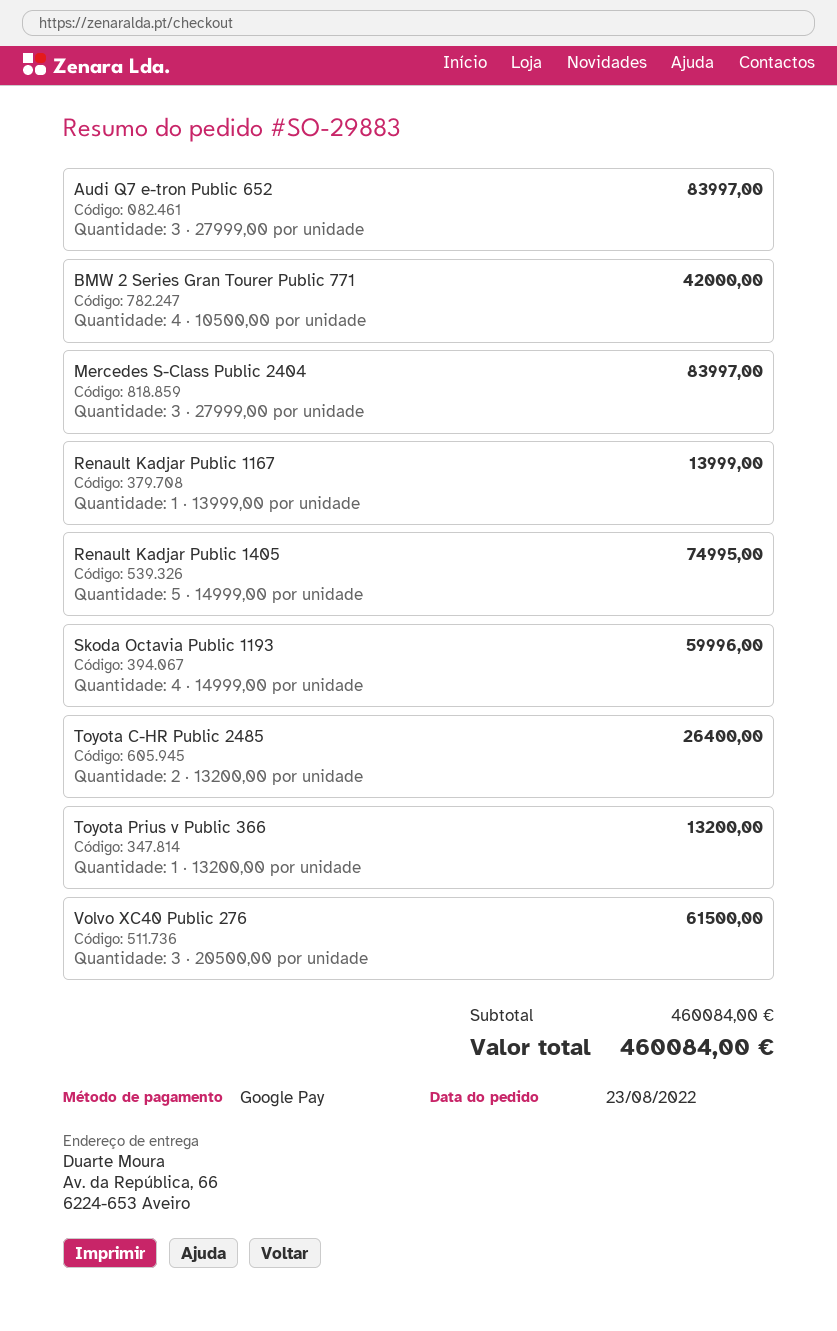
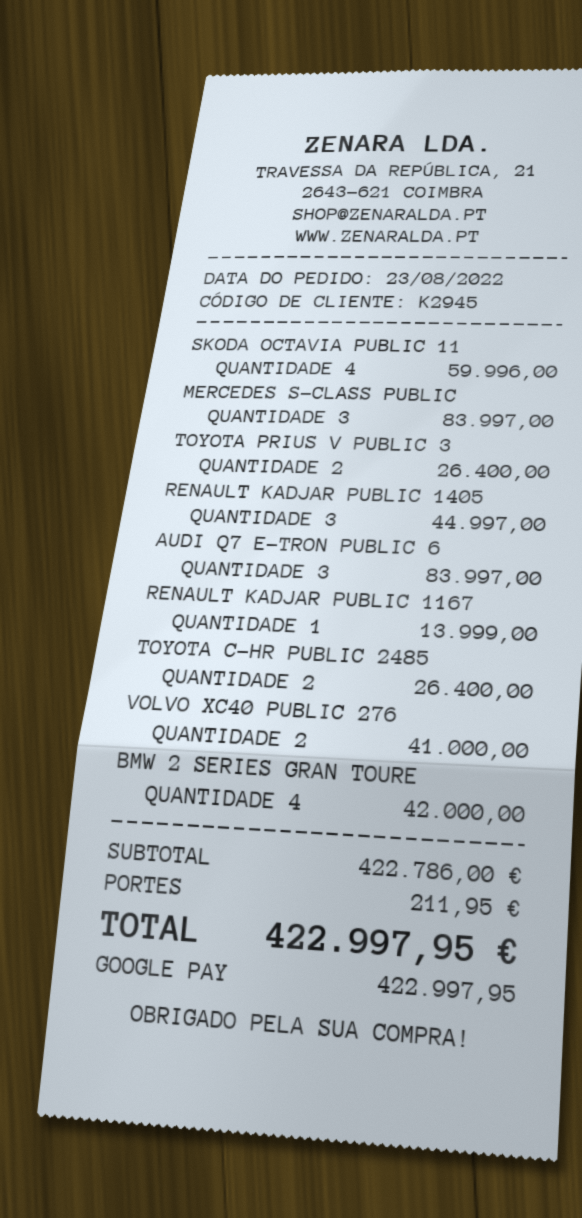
Renault Kadjar Public 1405: 5 for 74995.00 -> 3 for 44997.00
Toyota Prius v Public 366: 1 for 13200.00 -> 2 for 26400.00
Volvo XC40 Public 276: 3 for 61500.00 -> 2 for 41000.00
subtotal: 460084.00 -> 422786.00
shipping: none -> 211.95
total: 460084.00 -> 422997.95

